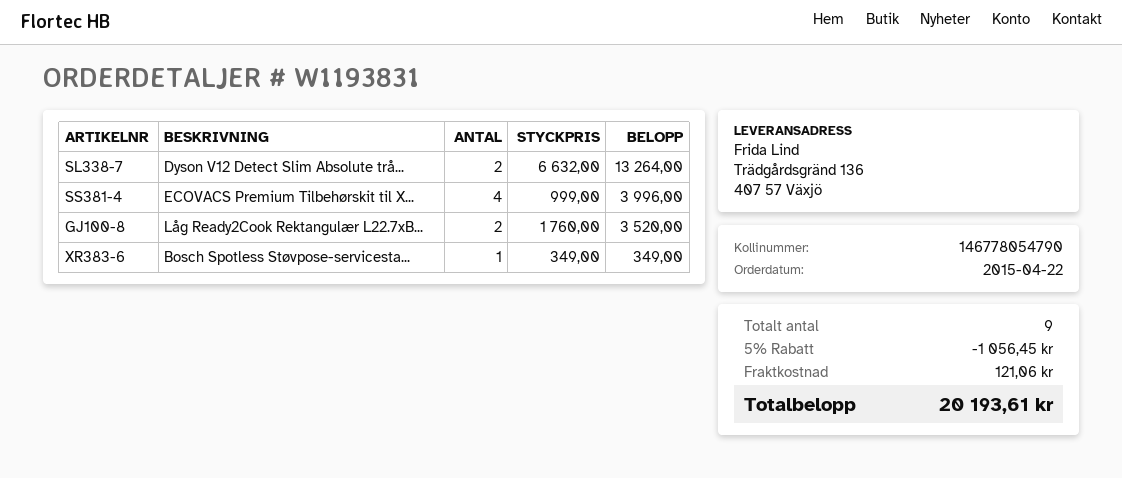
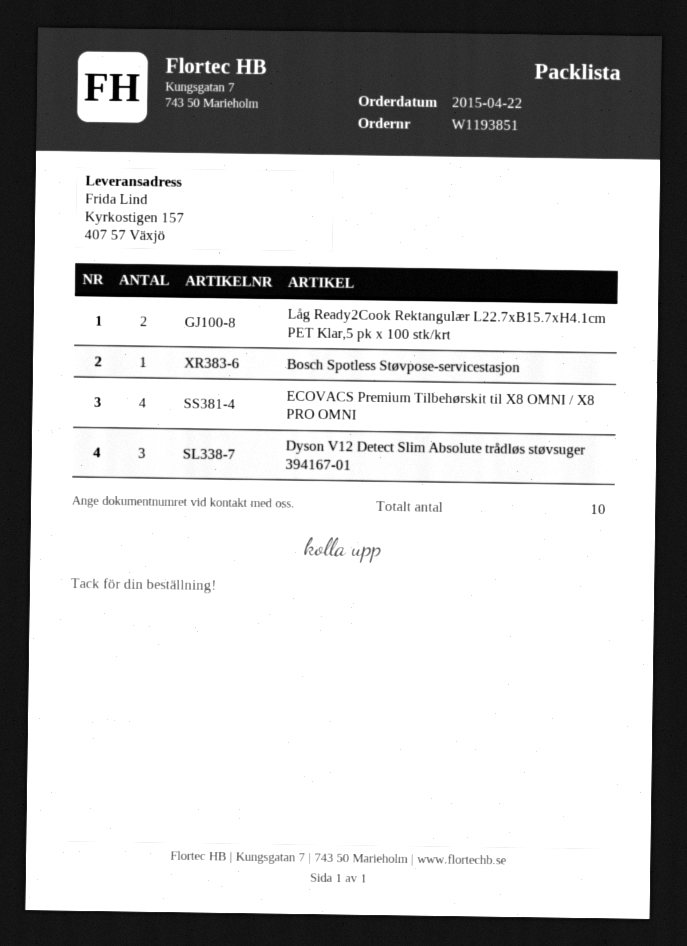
order number: W1193831 -> W1193851
ship to: Trädgårdsgränd 136, 407 57 Växjö -> Kyrkostigen 157, 407 57 Växjö
Dyson V12 Detect Slim Absolute trå...: 2 -> 3
total quantity: 9 -> 10

